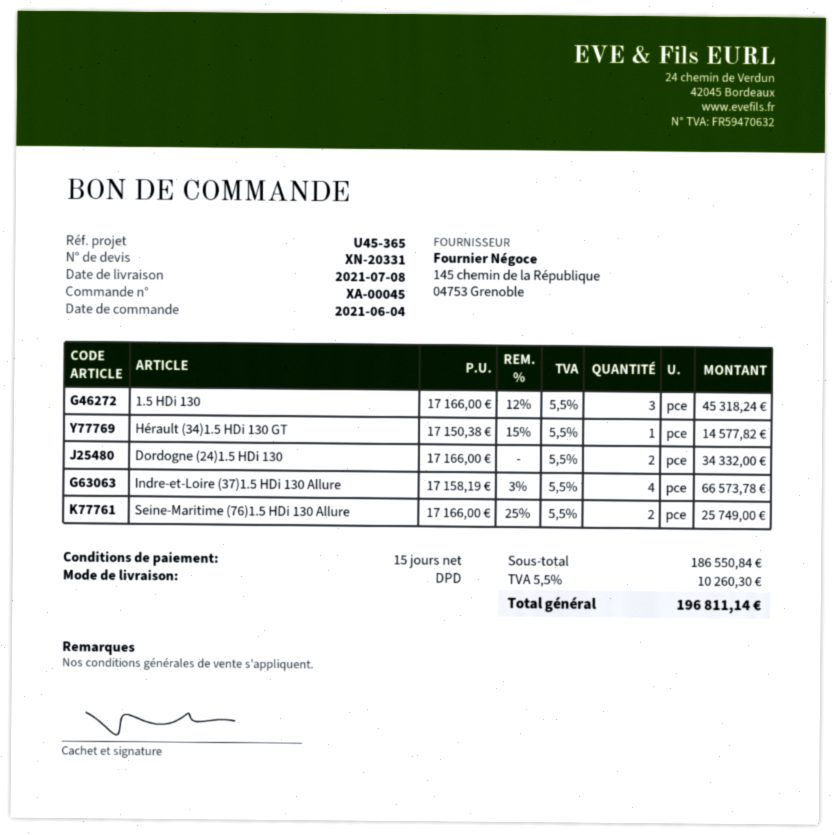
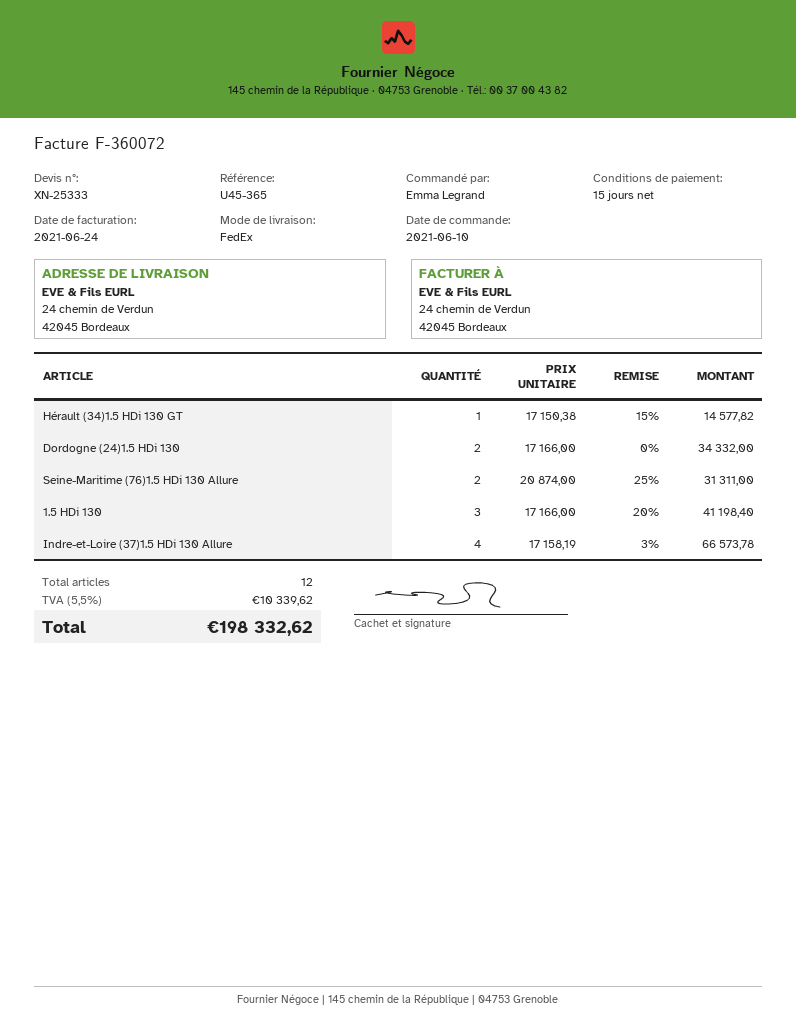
quote number: XN-20331 -> XN-25333
order date: 2021-06-04 -> 2021-06-10
shipping method: DPD -> FedEx
1.5 HDi 130: 3 x 17166.00 - 12% = 45318.24 -> 3 x 17166.00 - 20% = 41198.40
Seine-Maritime (76)1.5 HDi 130 Allure: 2 x 17166.00 - 25% = 25749.00 -> 2 x 20874.00 - 25% = 31311.00
tax: 5.5% = 10260.30 -> 5.5% = 10339.62
total: 196811.14 -> 198332.62

